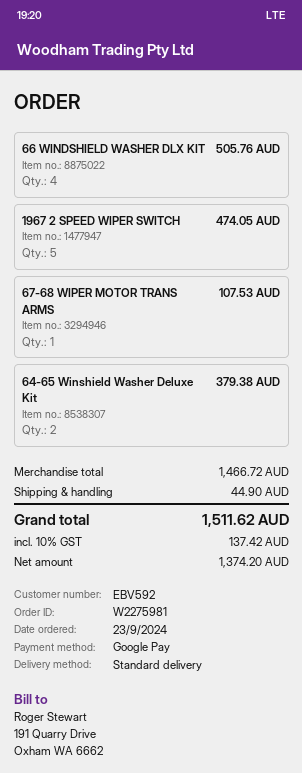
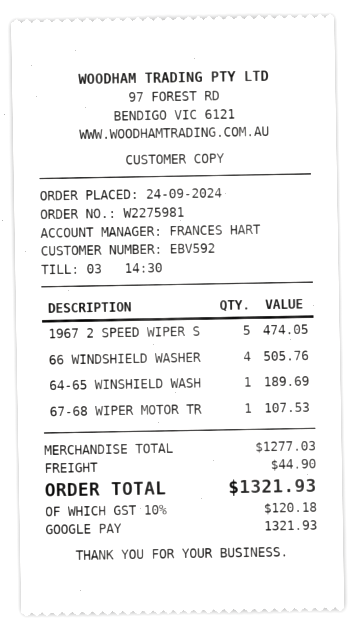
order date: 2024-09-23 -> 2024-09-24
64-65 Winshield Washer Deluxe Kit: 2 for 379.38 -> 1 for 189.69
subtotal: 1466.72 -> 1277.03
tax: 10% = 137.42 -> 10% = 120.18
total: 1511.62 -> 1321.93

